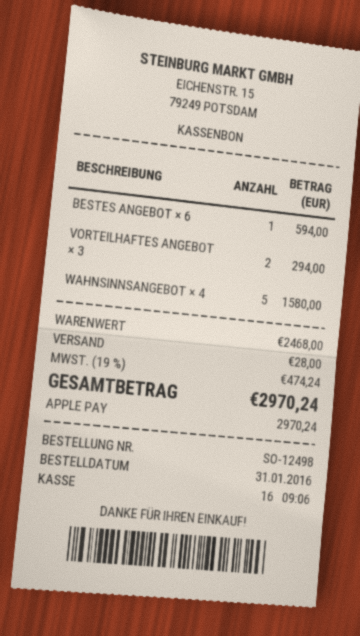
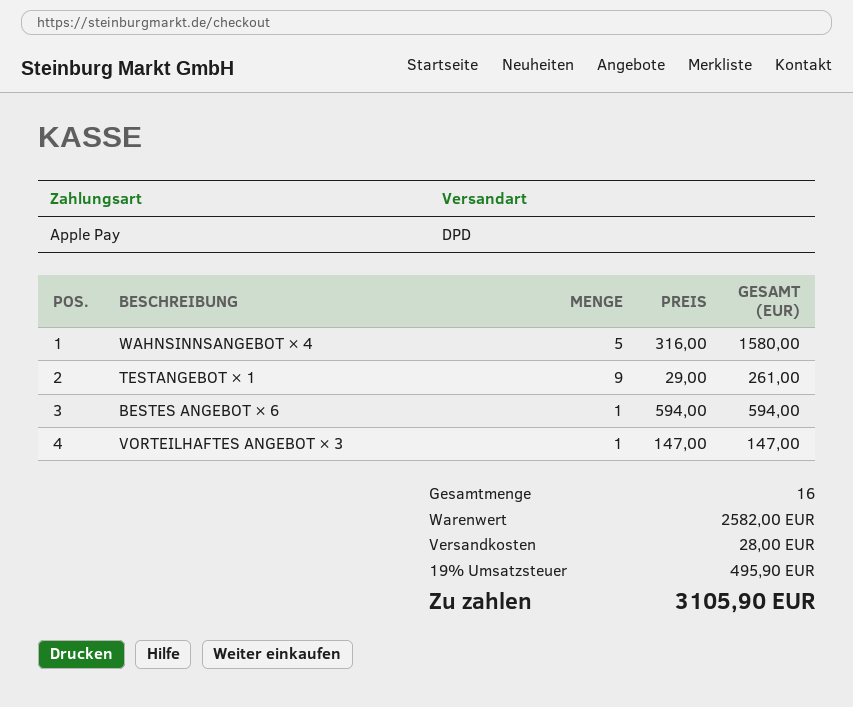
VORTEILHAFTES ANGEBOT × 3: 2 for 294.00 -> 1 for 147.00
TESTANGEBOT × 1: none -> 9 for 261.00
subtotal: 2468.00 -> 2582.00
tax: 19% = 474.24 -> 19% = 495.90
total: 2970.24 -> 3105.90

